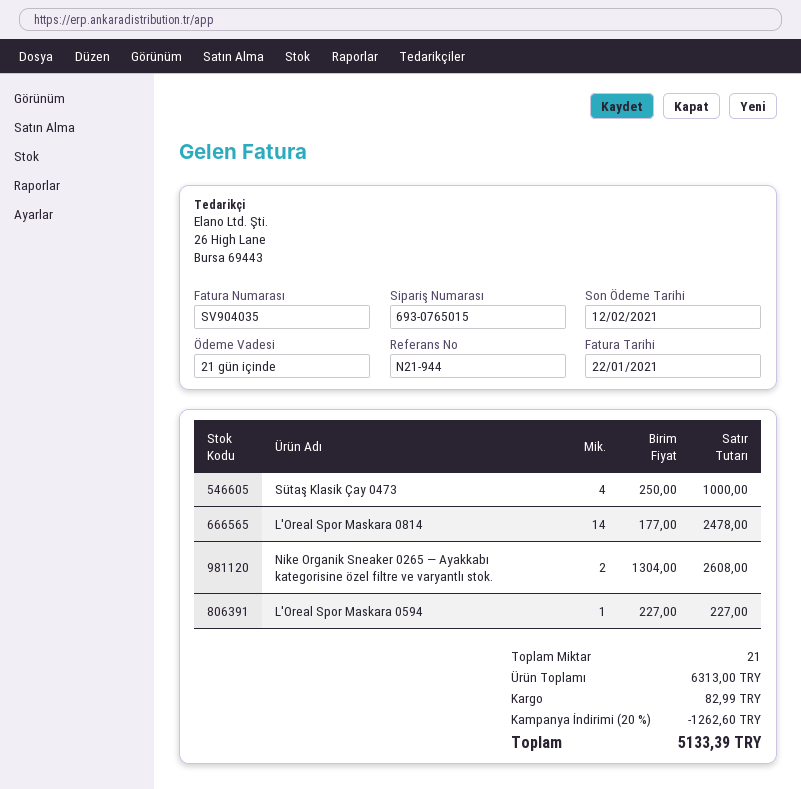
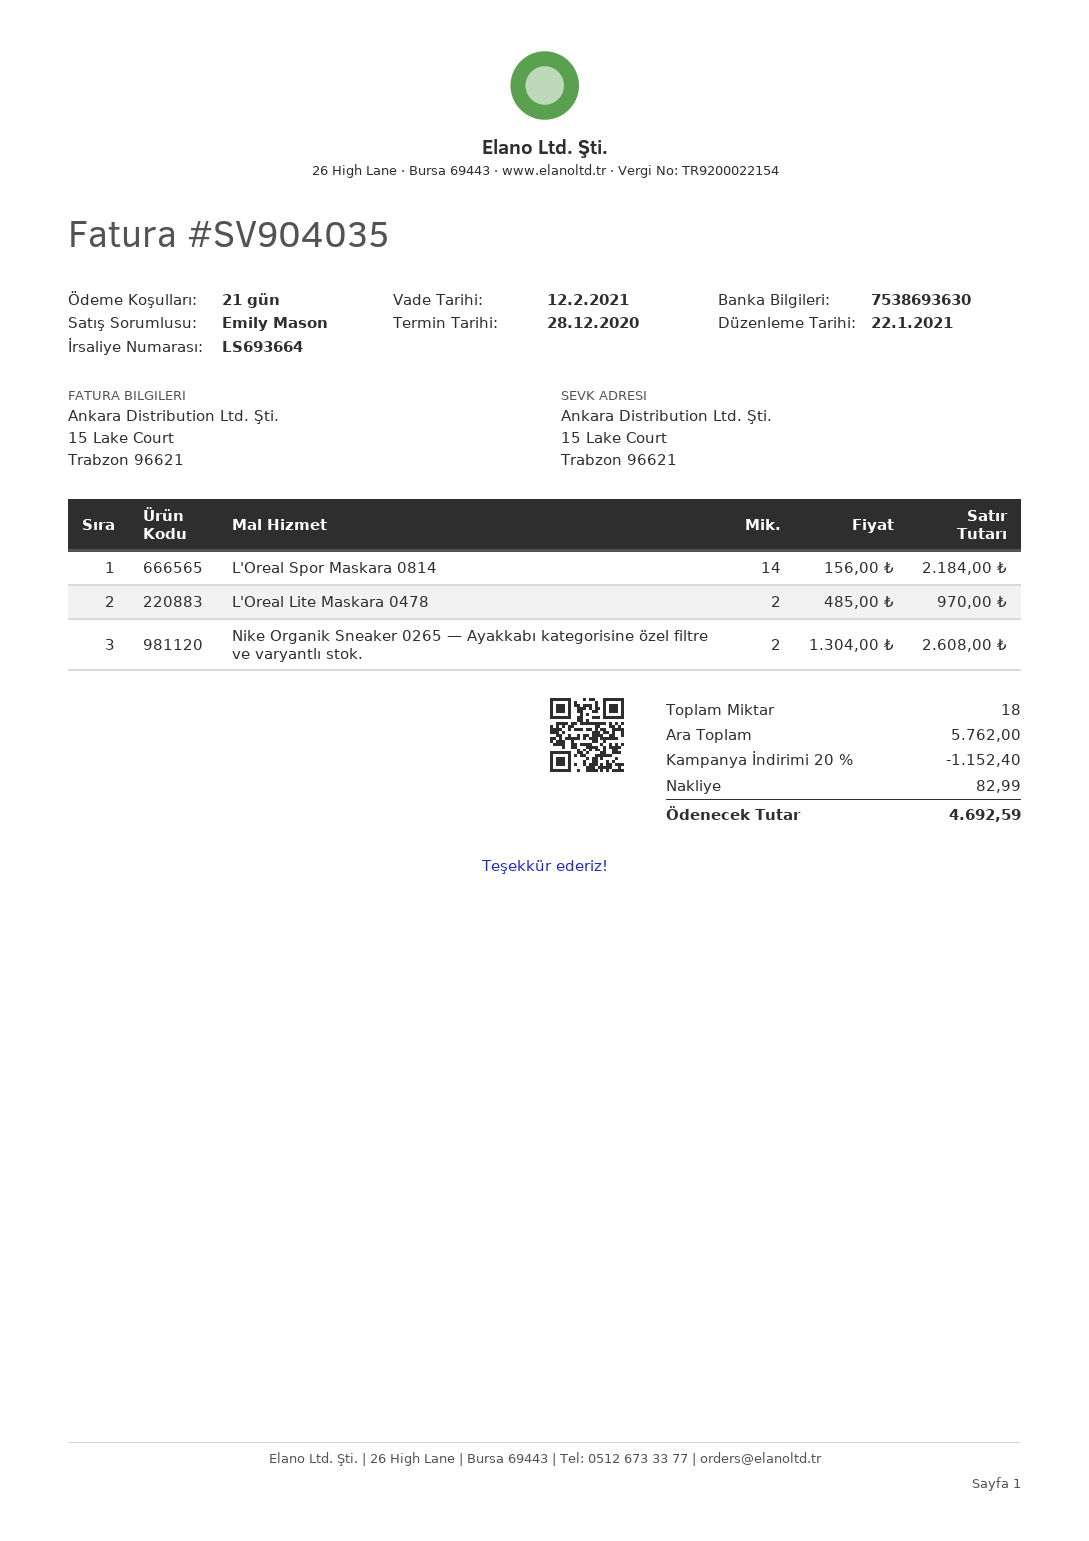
Sütaş Klasik Çay 0473: 4 x 250.00 = 1000.00 -> none
L'Oreal Spor Maskara 0814: 14 x 177.00 = 2478.00 -> 14 x 156.00 = 2184.00
L'Oreal Spor Maskara 0594: 1 x 227.00 = 227.00 -> none
L'Oreal Lite Maskara 0478: none -> 2 x 485.00 = 970.00
total quantity: 21 -> 18
subtotal: 6313.00 -> 5762.00
discount: 20% = 1262.60 -> 20% = 1152.40
total: 5133.39 -> 4692.59

